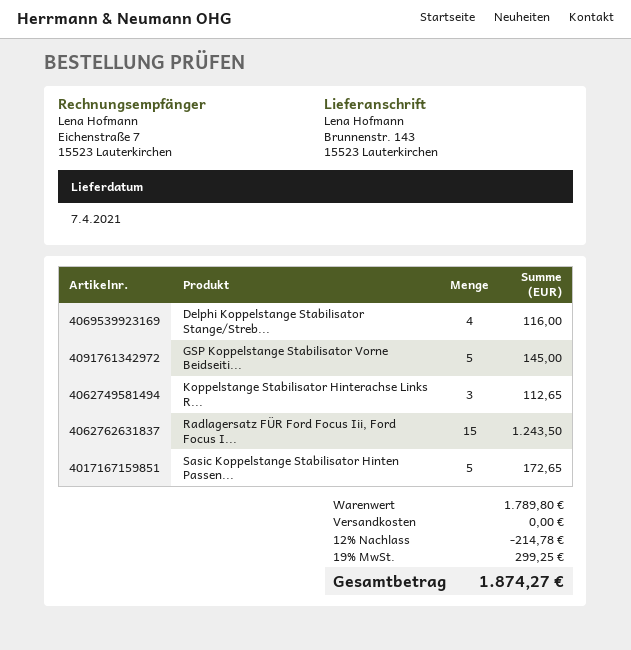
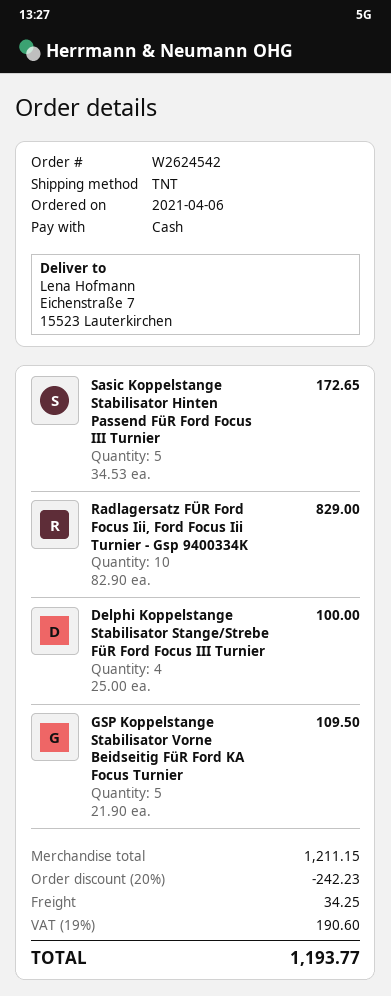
ship to: Brunnenstr. 143, 15523 Lauterkirchen -> Eichenstraße 7, 15523 Lauterkirchen
Delphi Koppelstange Stabilisator Stange/Streb...: 4 for 116.00 -> 4 for 100.00
GSP Koppelstange Stabilisator Vorne Beidseiti...: 5 for 145.00 -> 5 for 109.50
Koppelstange Stabilisator Hinterachse Links R...: 3 for 112.65 -> none
Radlagersatz FÜR Ford Focus Iii, Ford Focus I...: 15 for 1243.50 -> 10 for 829.00
subtotal: 1789.80 -> 1211.15
discount: 12% = 214.78 -> 20% = 242.23
shipping: 0.00 -> 34.25
tax: 19% = 299.25 -> 19% = 190.60
total: 1874.27 -> 1193.77

